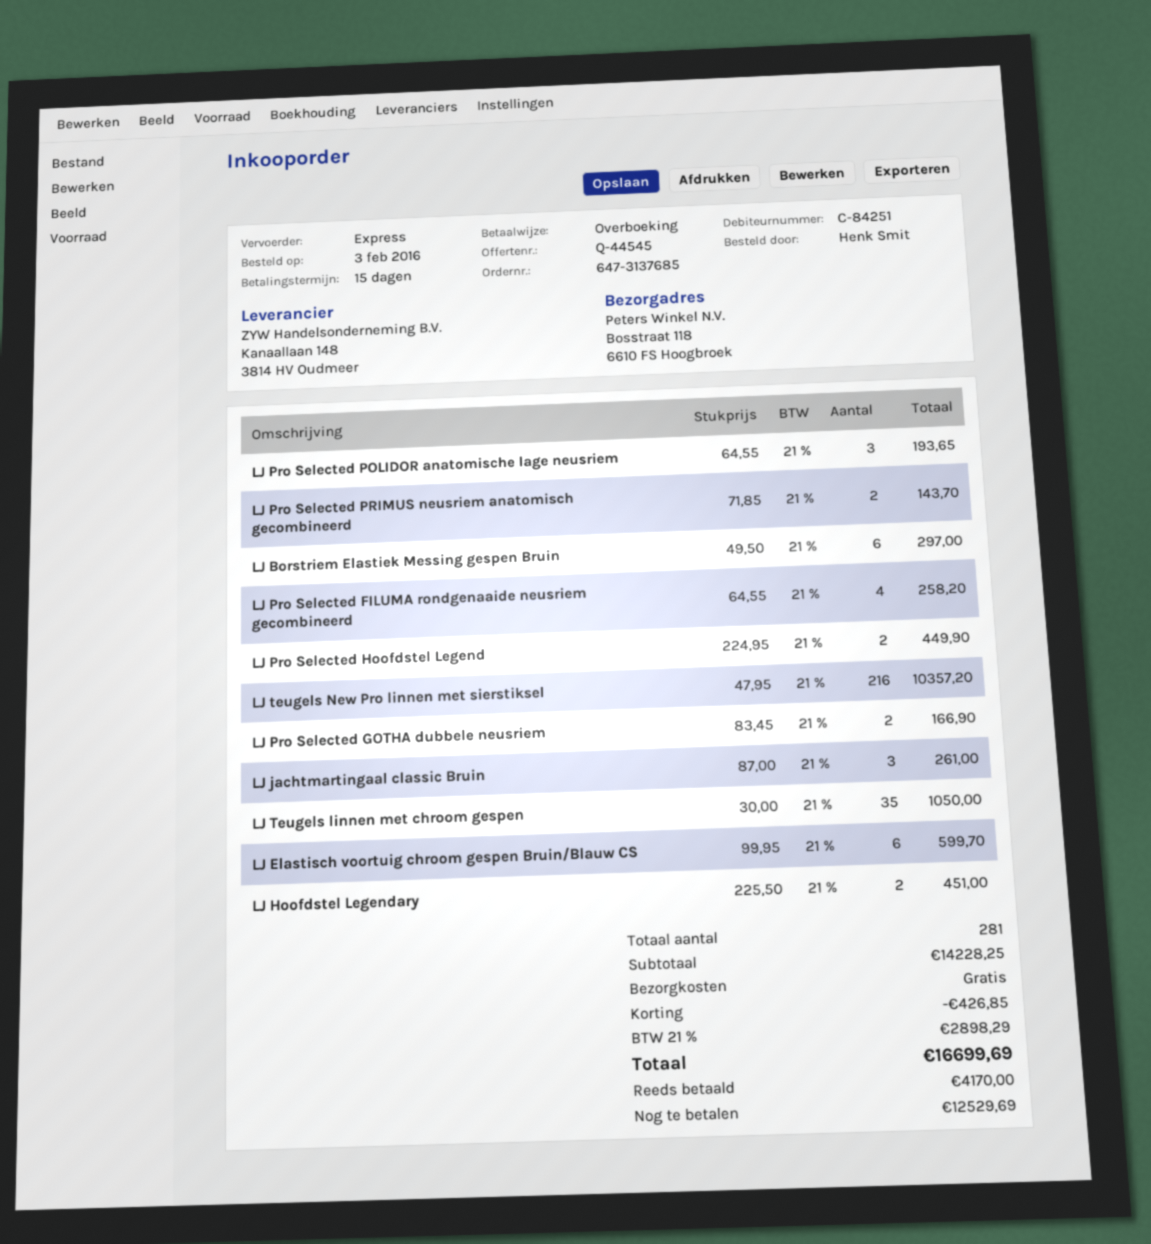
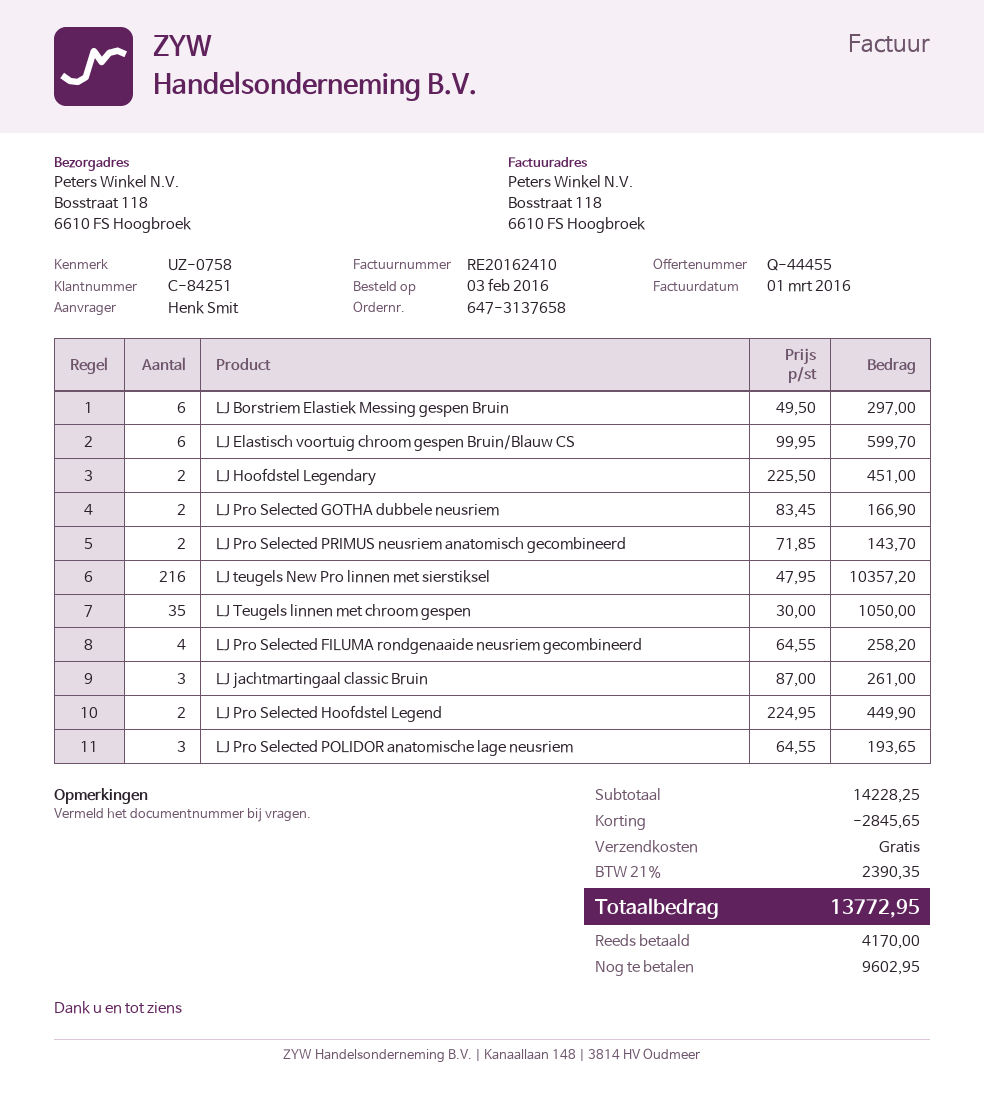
quote number: Q-44545 -> Q-44455
order number: 647-3137685 -> 647-3137658
discount: 426.85 -> 2845.65
tax: 21% = 2898.29 -> 21% = 2390.35
total: 16699.69 -> 13772.95
balance: 12529.69 -> 9602.95

